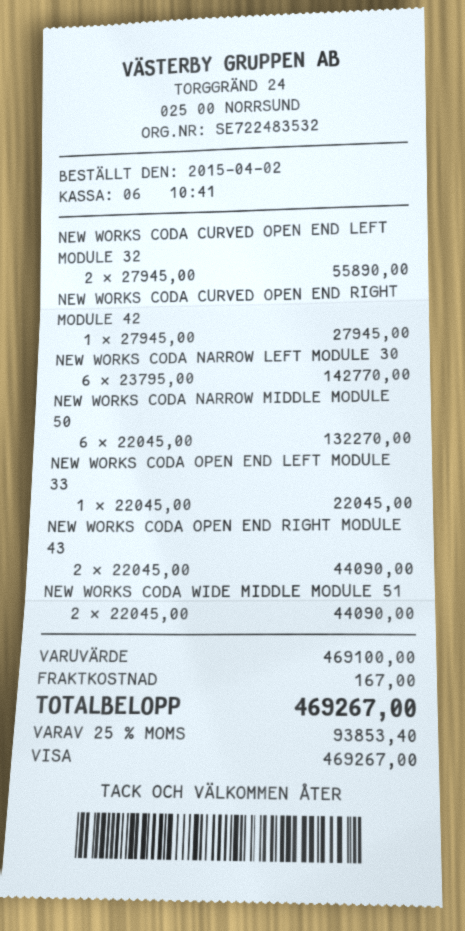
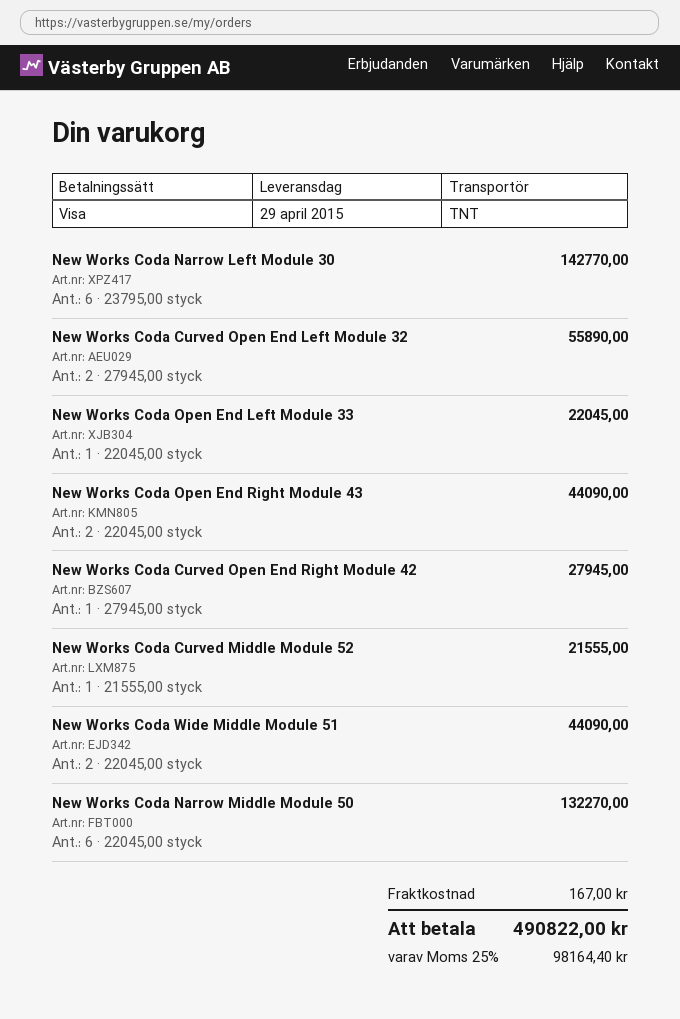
New Works Coda Curved Middle Module 52: none -> 1 x 21555.00 = 21555.00
tax: 25% = 93853.40 -> 25% = 98164.40
total: 469267.00 -> 490822.00

